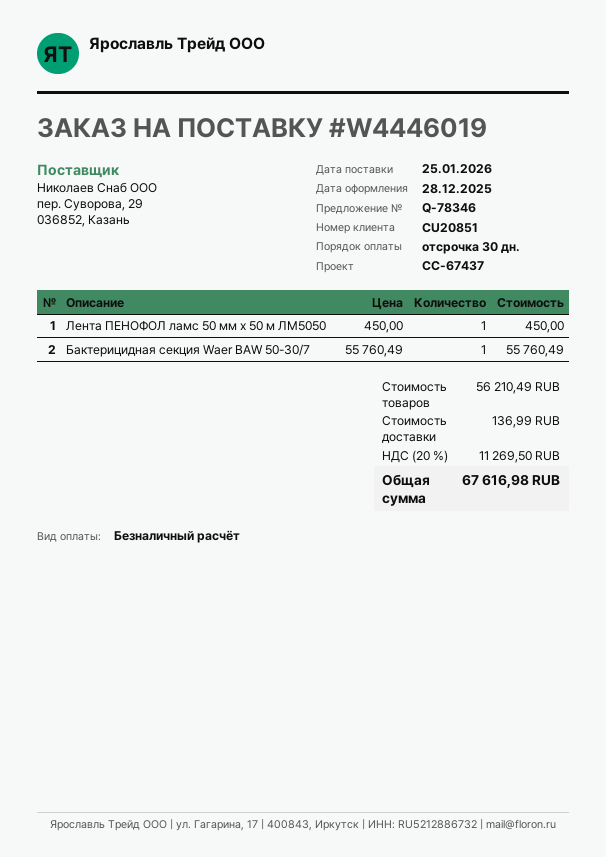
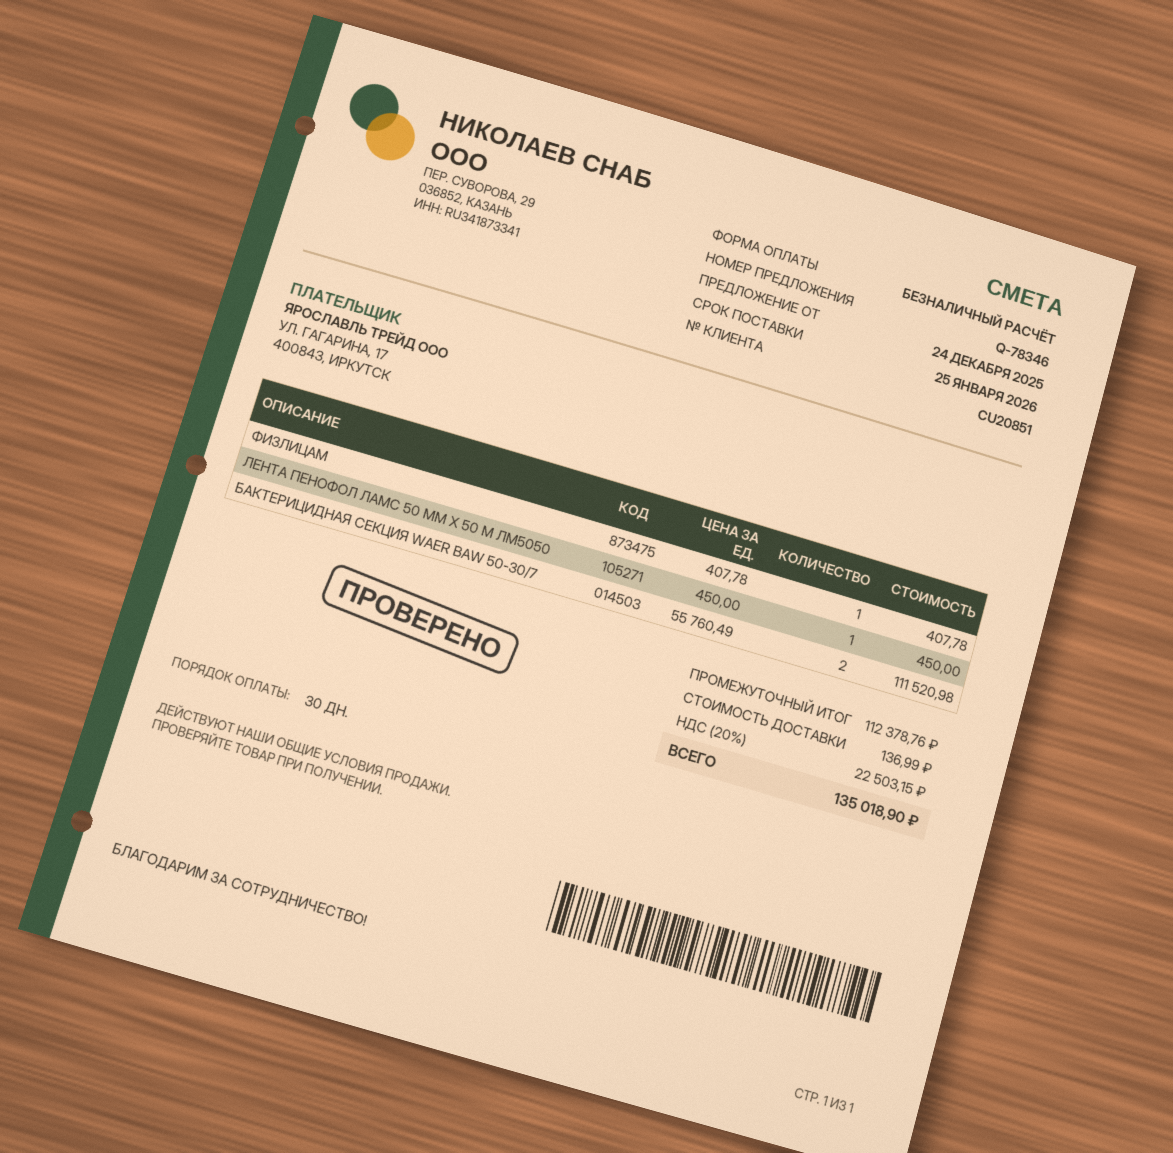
Бактерицидная секция Waer BAW 50-30/7: 1 x 55760.49 = 55760.49 -> 2 x 55760.49 = 111520.98
ФИЗЛИЦАМ: none -> 1 x 407.78 = 407.78
subtotal: 56210.49 -> 112378.76
tax: 20% = 11269.50 -> 20% = 22503.15
total: 67616.98 -> 135018.90

